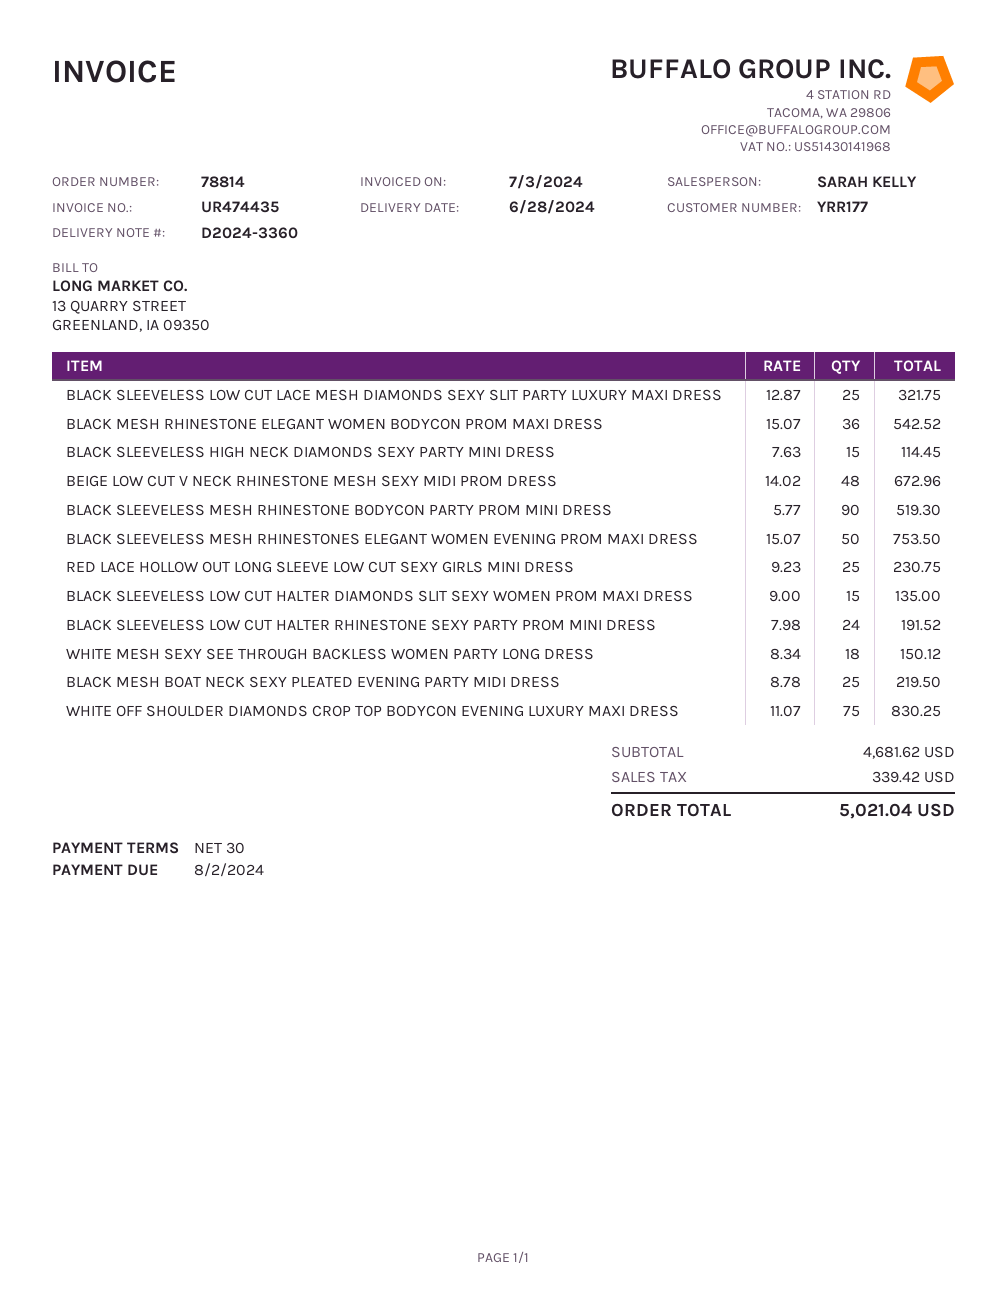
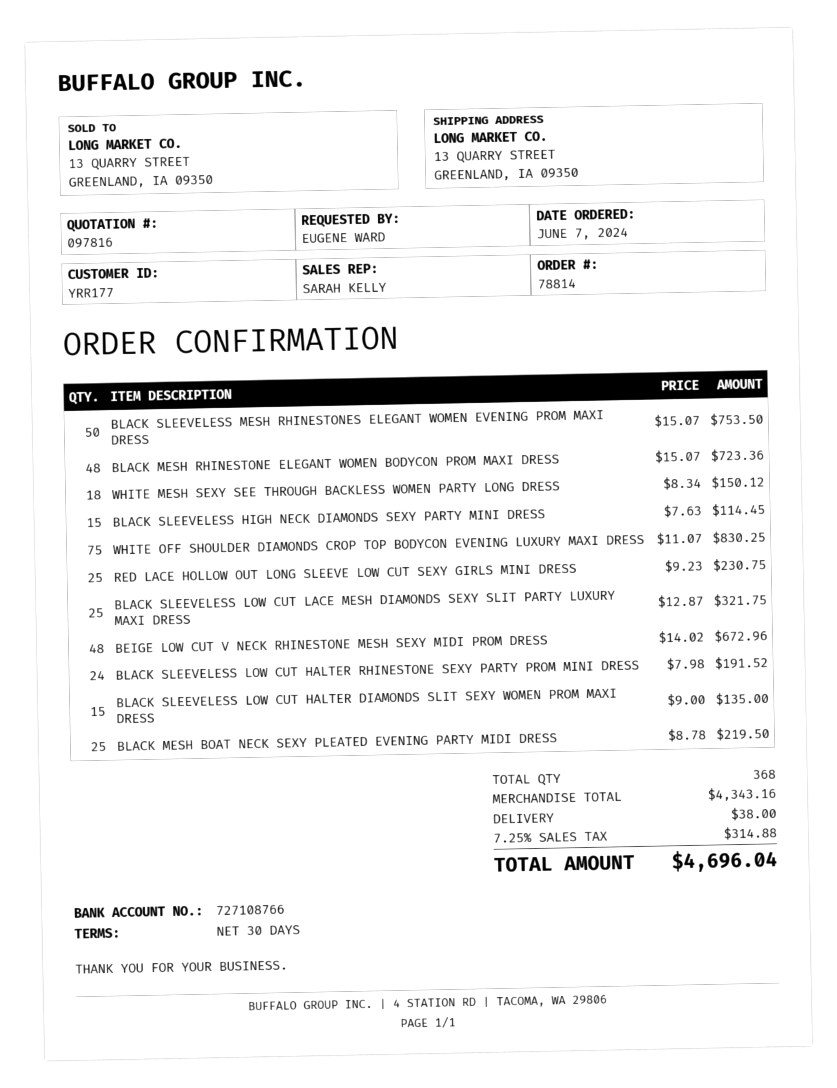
BLACK MESH RHINESTONE ELEGANT WOMEN BODYCON PROM MAXI DRESS: 36 x 15.07 = 542.52 -> 48 x 15.07 = 723.36
BLACK SLEEVELESS MESH RHINESTONE BODYCON PARTY PROM MINI DRESS: 90 x 5.77 = 519.30 -> none
subtotal: 4681.62 -> 4343.16
shipping: none -> 38.00
tax: 339.42 -> 314.88
total: 5021.04 -> 4696.04

